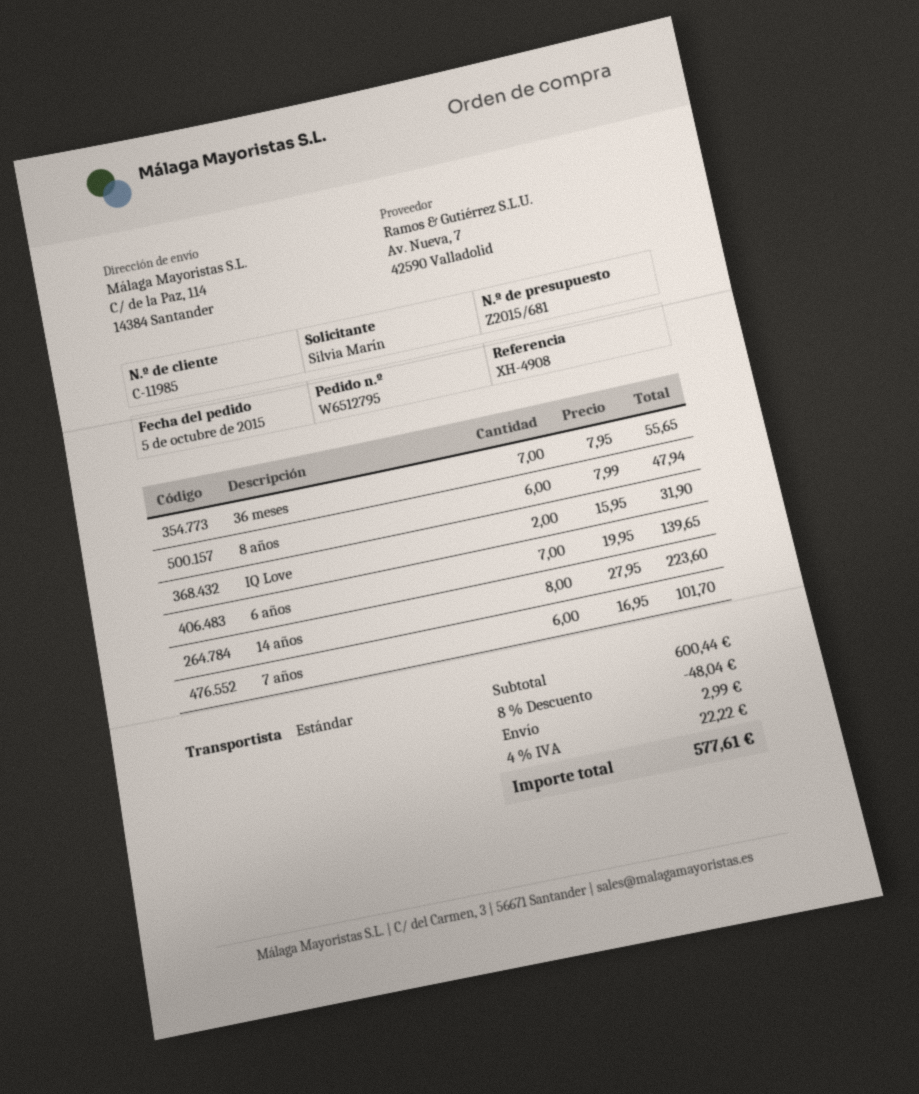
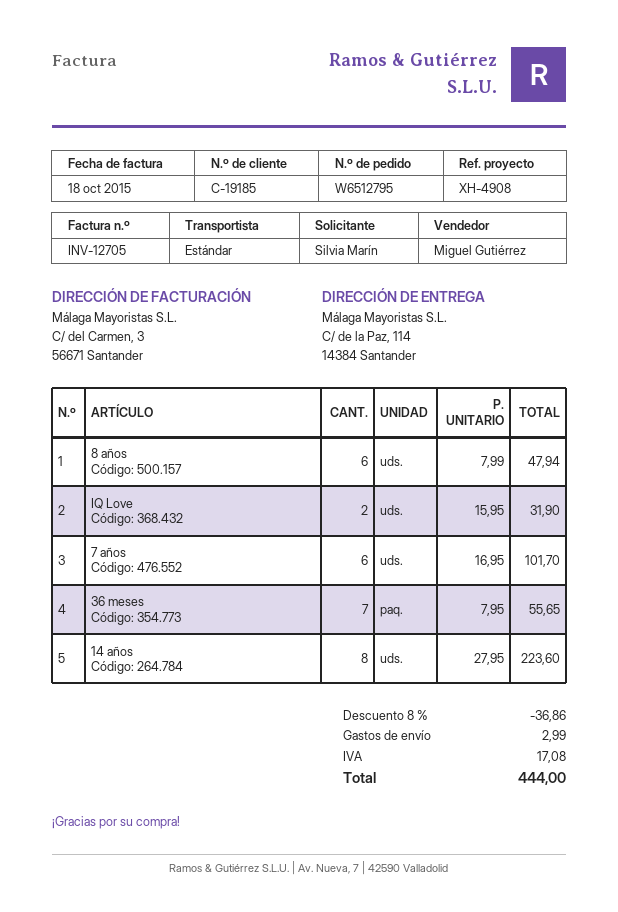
customer number: C-11985 -> C-19185
6 años: 7 x 19.95 = 139.65 -> none
discount: 8% = 48.04 -> 8% = 36.86
tax: 22.22 -> 17.08
total: 577.61 -> 444.00

